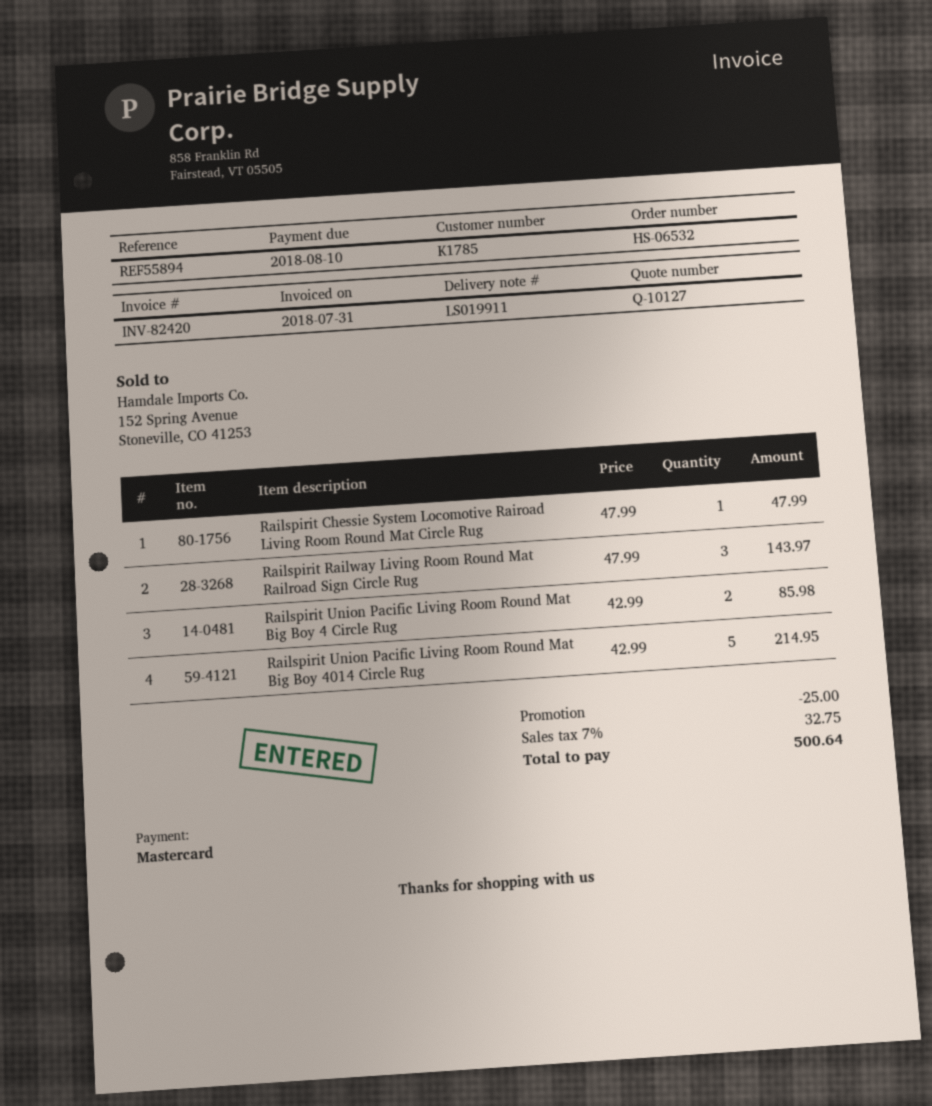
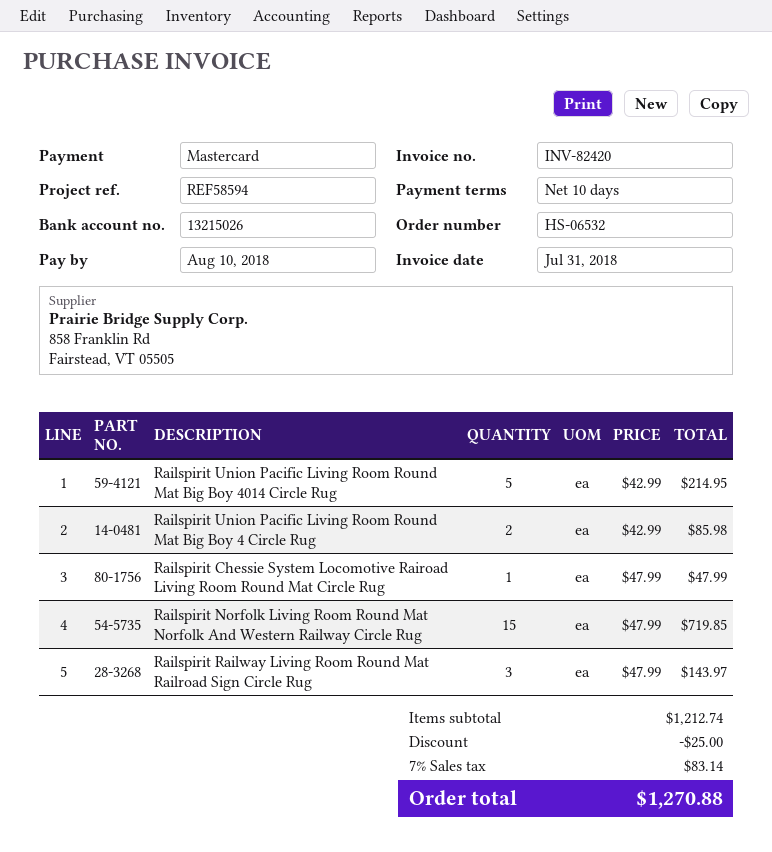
reference: REF55894 -> REF58594
Railspirit Norfolk Living Room Round Mat Norfolk And Western Railway Circle Rug: none -> 15 x 47.99 = 719.85
tax: 7% = 32.75 -> 7% = 83.14
total: 500.64 -> 1270.88

